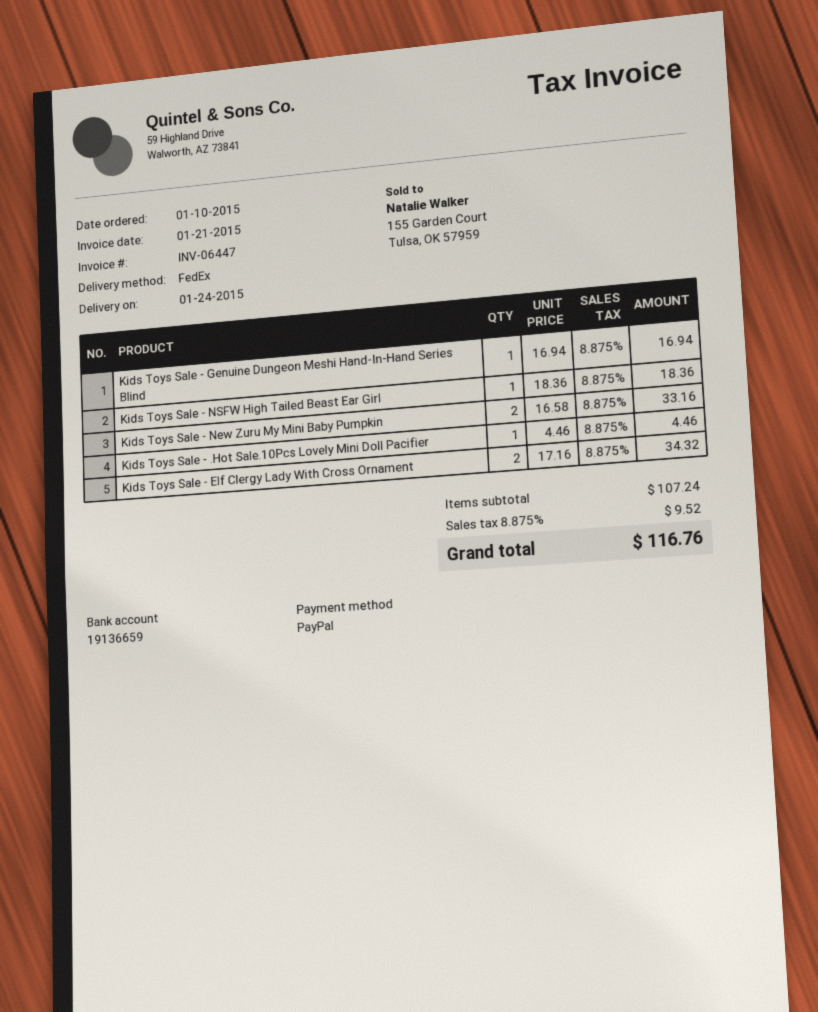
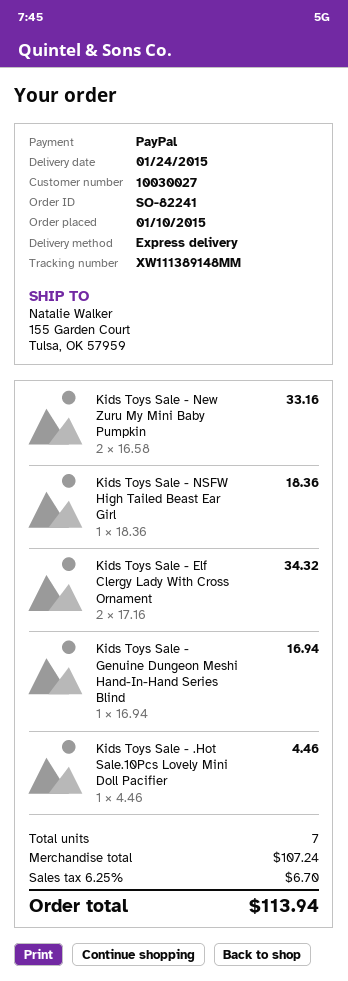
shipping method: FedEx -> express
tax: 8.875% = 9.52 -> 6.25% = 6.70
total: 116.76 -> 113.94

